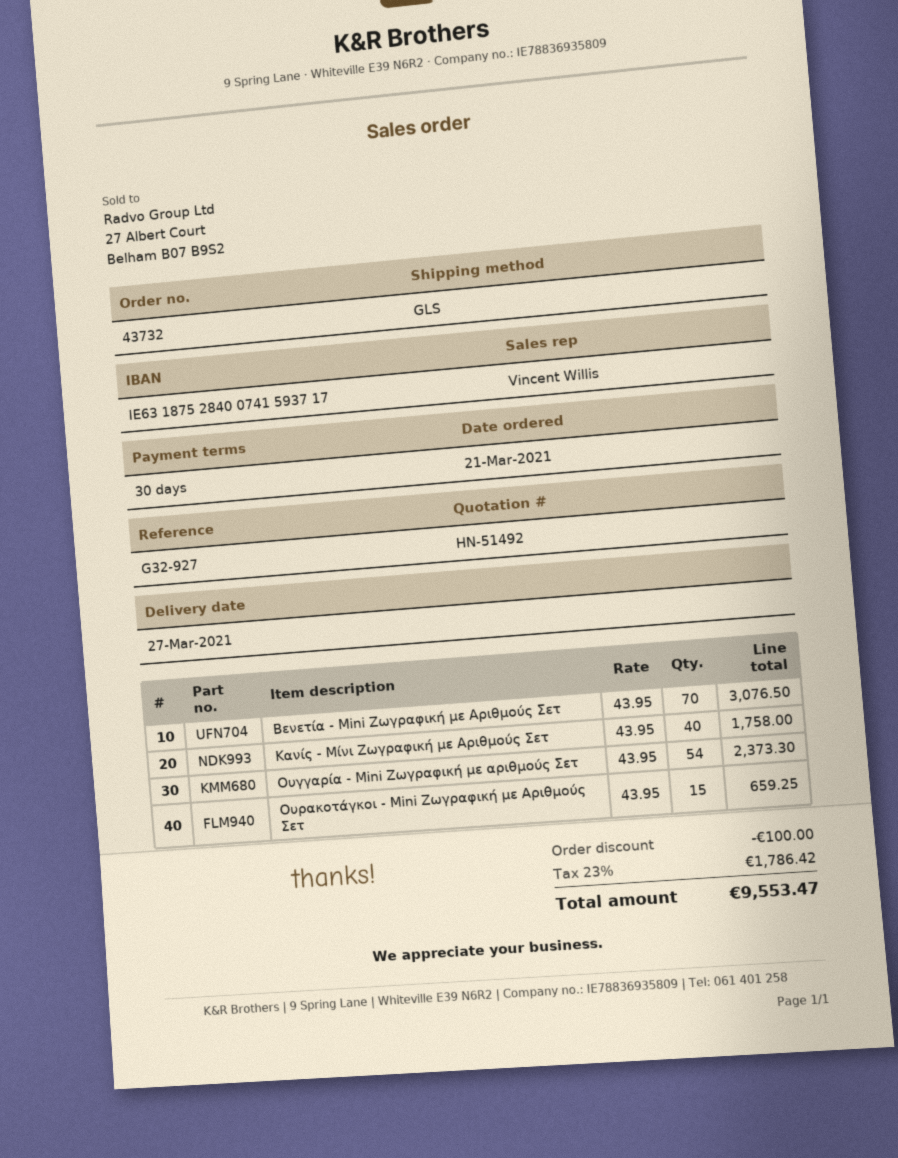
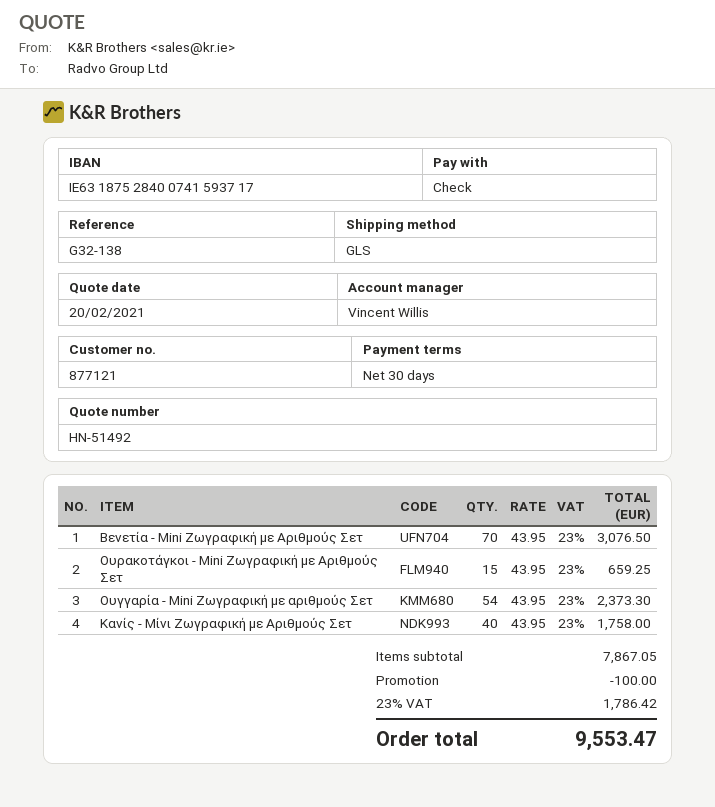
reference: G32-927 -> G32-138

